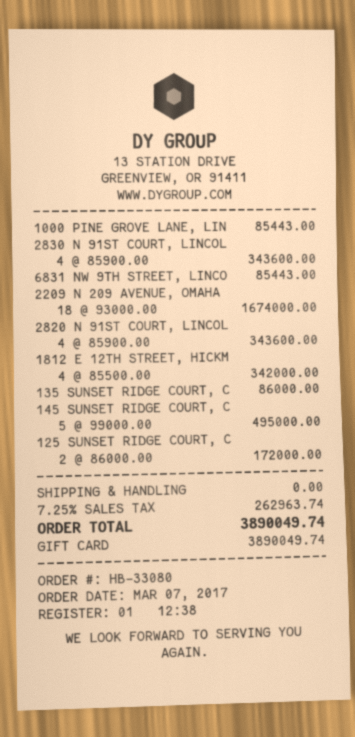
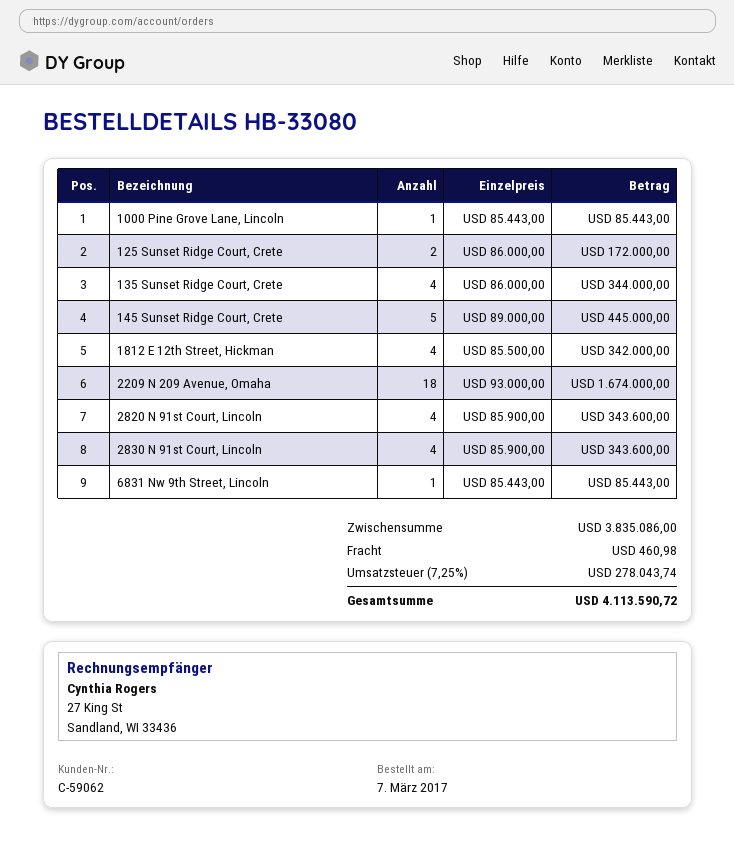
135 SUNSET RIDGE COURT, C: 1 x 86000.00 = 86000.00 -> 4 x 86000.00 = 344000.00
145 SUNSET RIDGE COURT, C: 5 x 99000.00 = 495000.00 -> 5 x 89000.00 = 445000.00
shipping: 0.00 -> 460.98
tax: 7.25% = 262963.74 -> 7.25% = 278043.74
total: 3890049.74 -> 4113590.72

